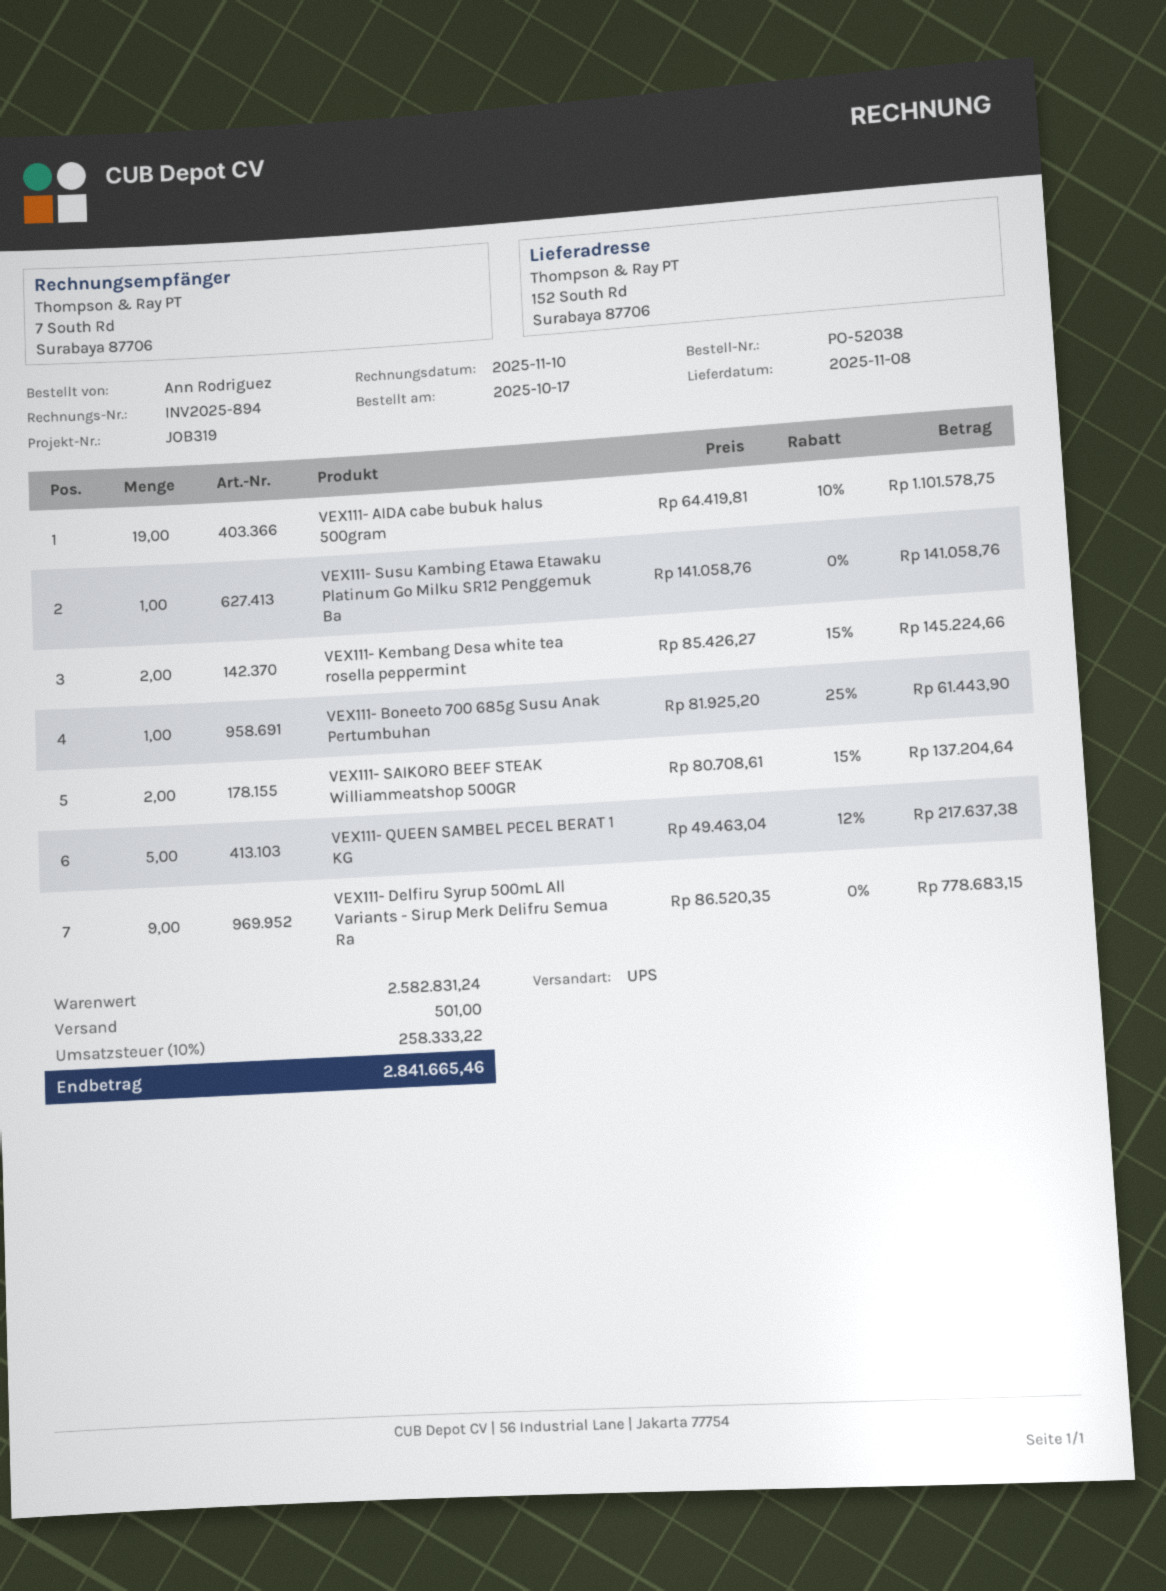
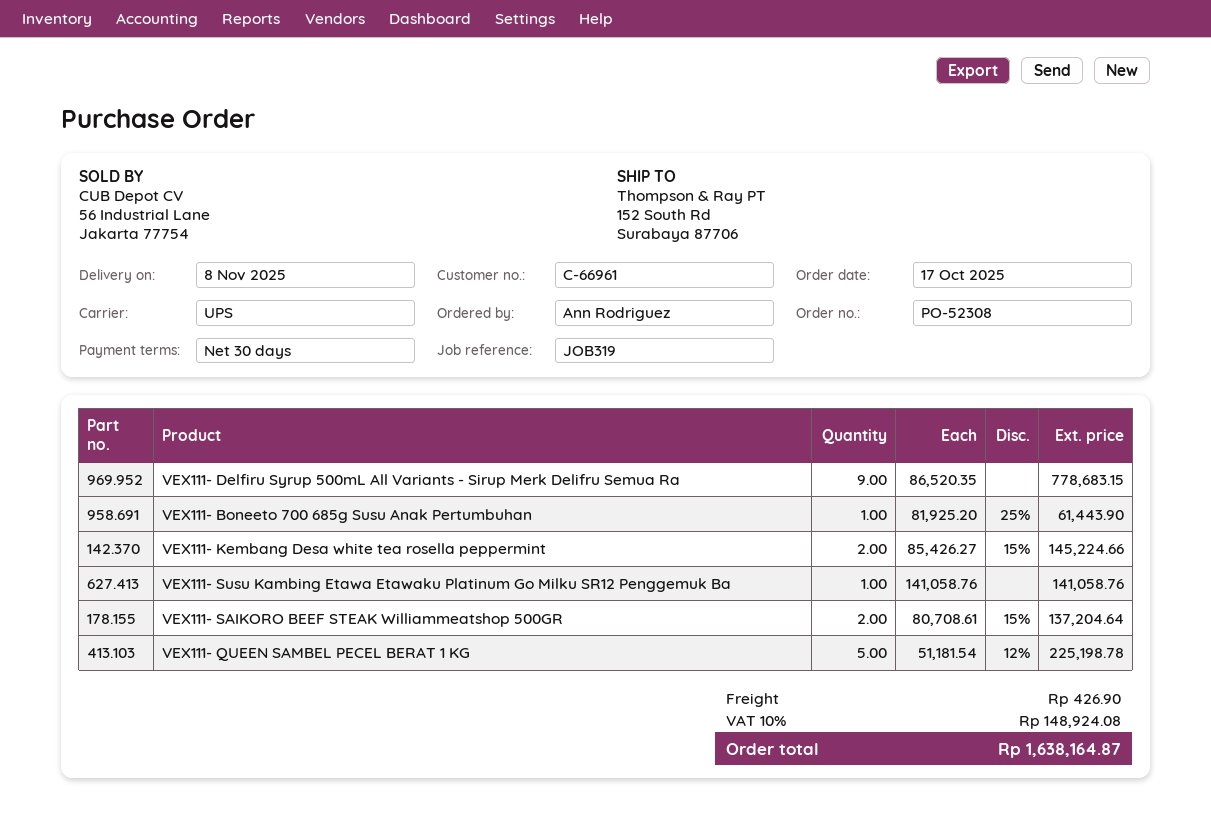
order number: PO-52038 -> PO-52308
VEX111- AIDA cabe bubuk halus 500gram: 19 x 64419.81 - 10% = 1101578.75 -> none
VEX111- QUEEN SAMBEL PECEL BERAT 1 KG: 5 x 49463.04 - 12% = 217637.38 -> 5 x 51181.54 - 12% = 225198.78
shipping: 501.00 -> 426.90
tax: 10% = 258333.22 -> 10% = 148924.08
total: 2841665.46 -> 1638164.87

